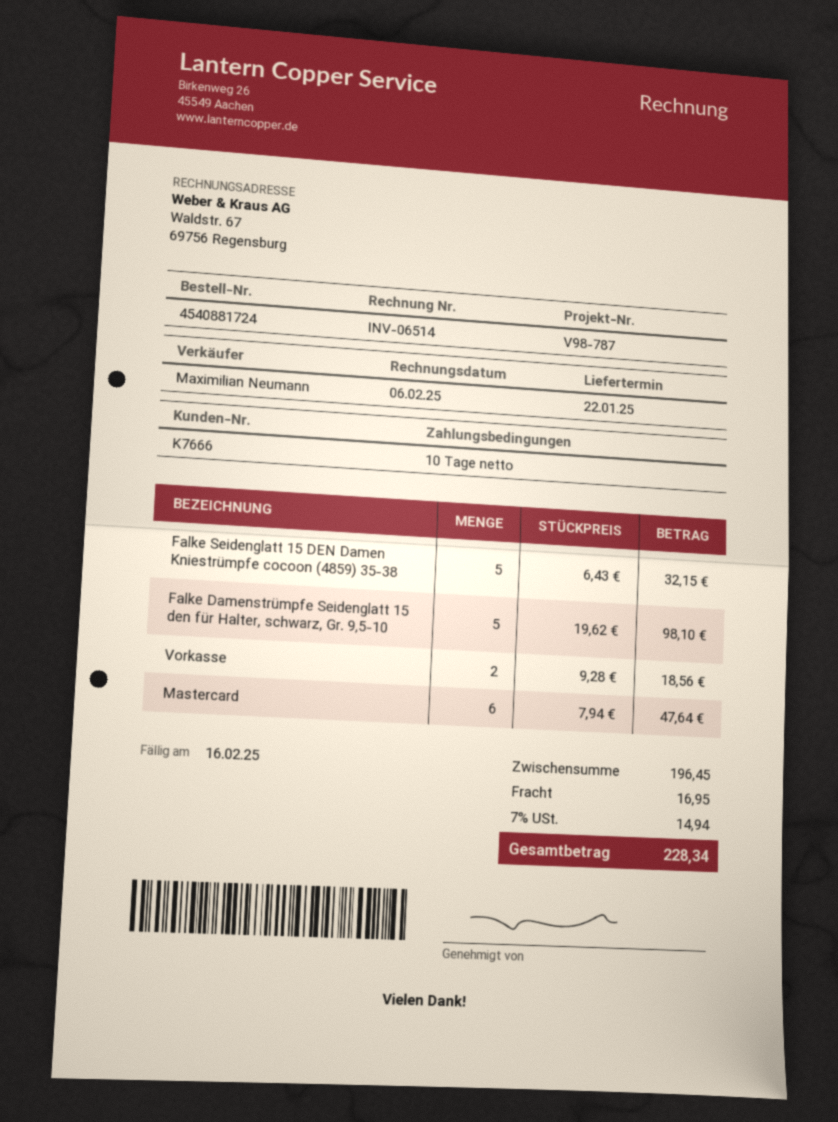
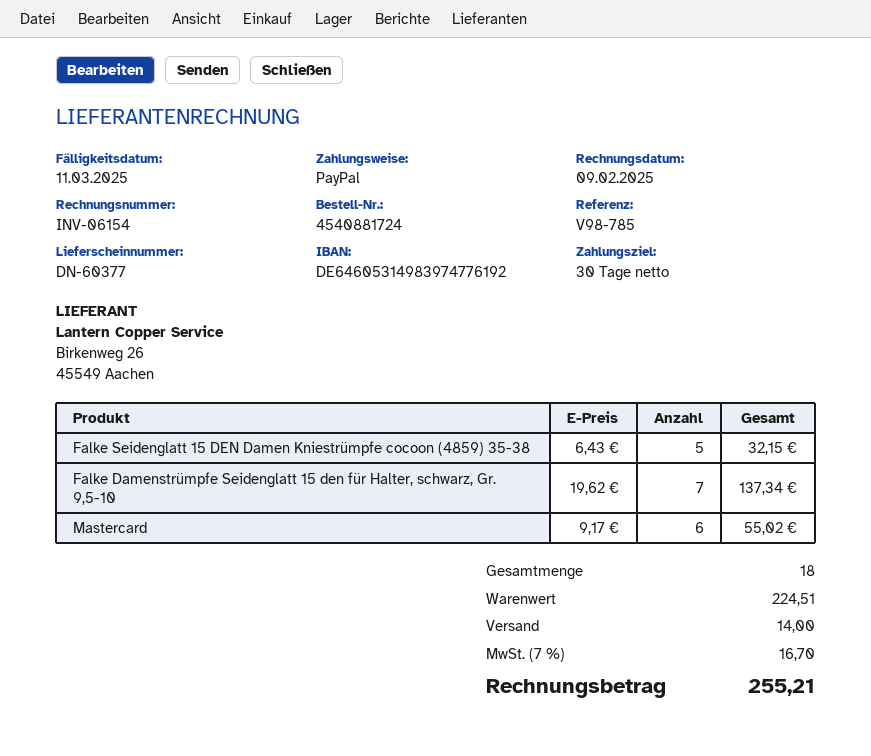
invoice number: INV-06514 -> INV-06154
invoice date: 2025-02-06 -> 2025-02-09
payment terms: 10 days -> 30 days
due date: 2025-02-16 -> 2025-03-11
reference: V98-787 -> V98-785
Falke Damenstrümpfe Seidenglatt 15 den für Halter, schwarz, Gr. 9,5-10: 5 x 19.62 = 98.10 -> 7 x 19.62 = 137.34
Vorkasse: 2 x 9.28 = 18.56 -> none
Mastercard: 6 x 7.94 = 47.64 -> 6 x 9.17 = 55.02
subtotal: 196.45 -> 224.51
shipping: 16.95 -> 14.00
tax: 7% = 14.94 -> 7% = 16.70
total: 228.34 -> 255.21

